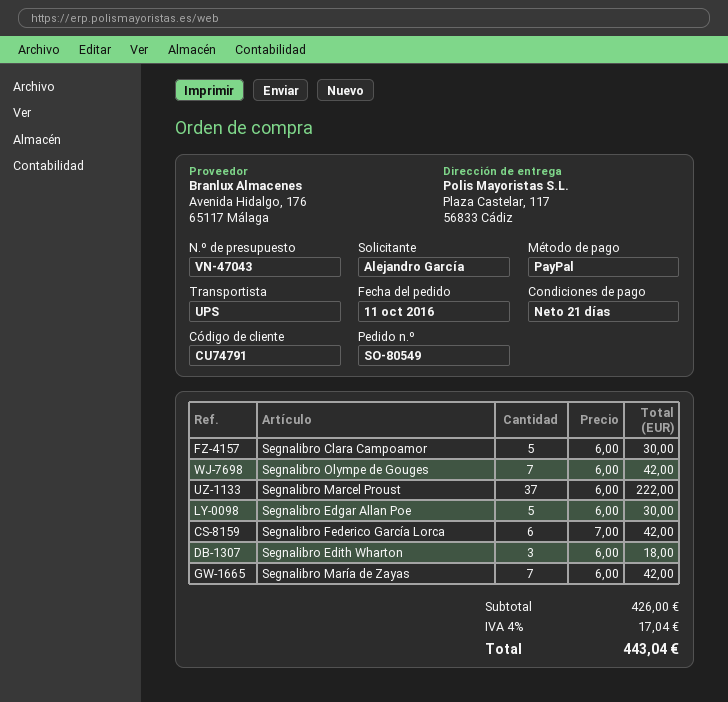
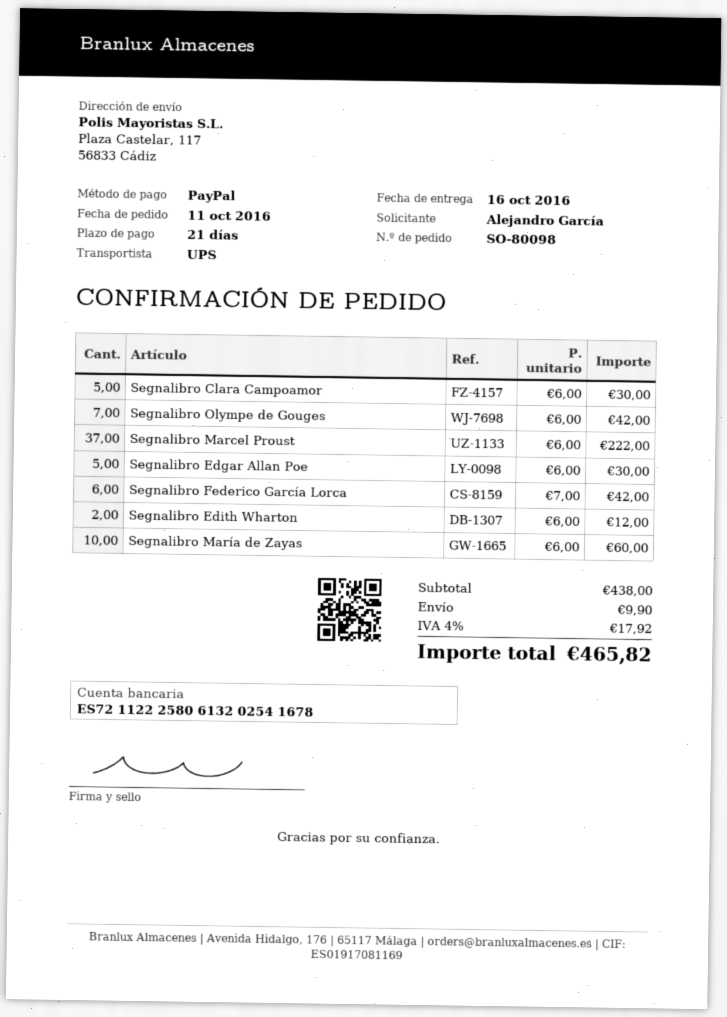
order number: SO-80549 -> SO-80098
Segnalibro Edith Wharton: 3 x 6.00 = 18.00 -> 2 x 6.00 = 12.00
Segnalibro María de Zayas: 7 x 6.00 = 42.00 -> 10 x 6.00 = 60.00
subtotal: 426.00 -> 438.00
shipping: none -> 9.90
tax: 4% = 17.04 -> 4% = 17.92
total: 443.04 -> 465.82

